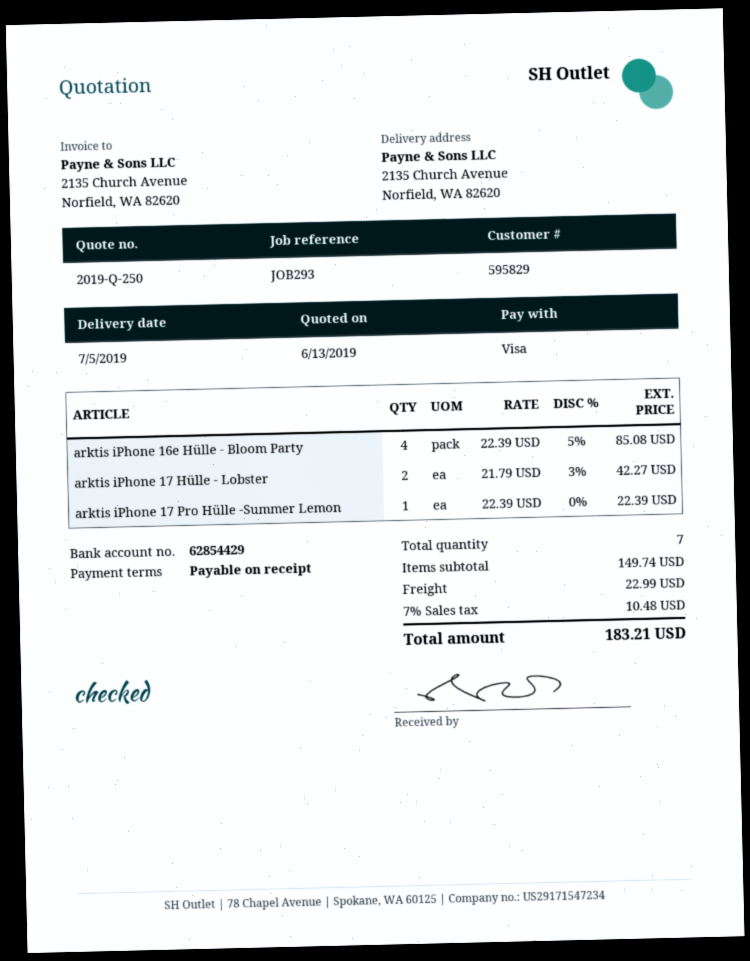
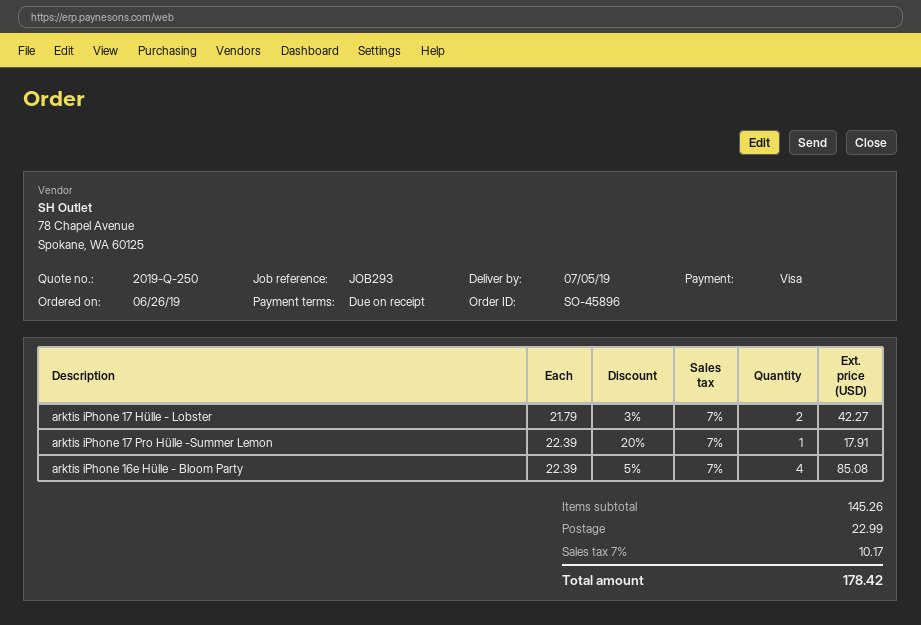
arktis iPhone 17 Pro Hülle -Summer Lemon: 1 x 22.39 = 22.39 -> 1 x 22.39 - 20% = 17.91
subtotal: 149.74 -> 145.26
tax: 7% = 10.48 -> 7% = 10.17
total: 183.21 -> 178.42

